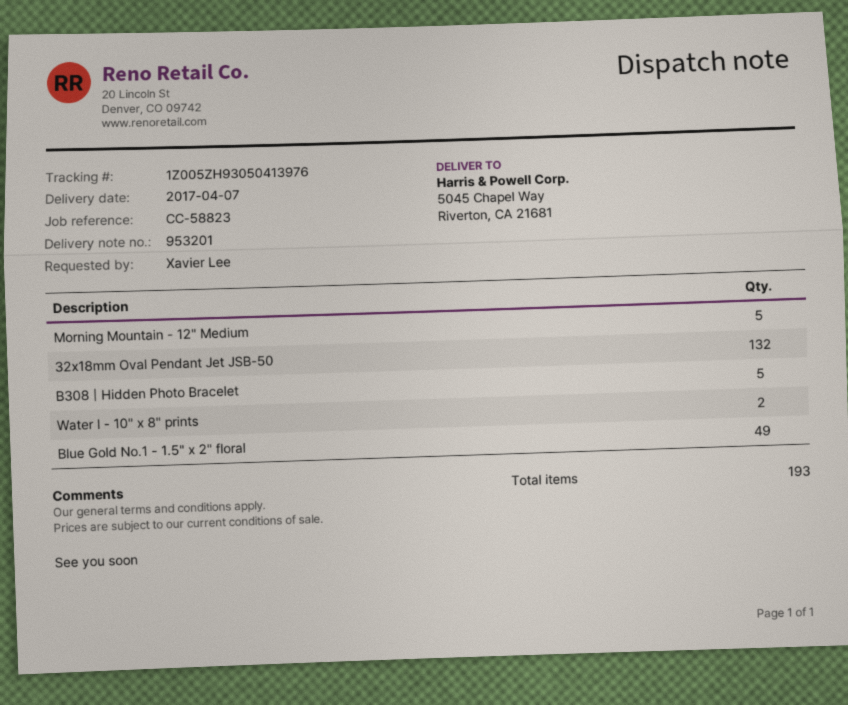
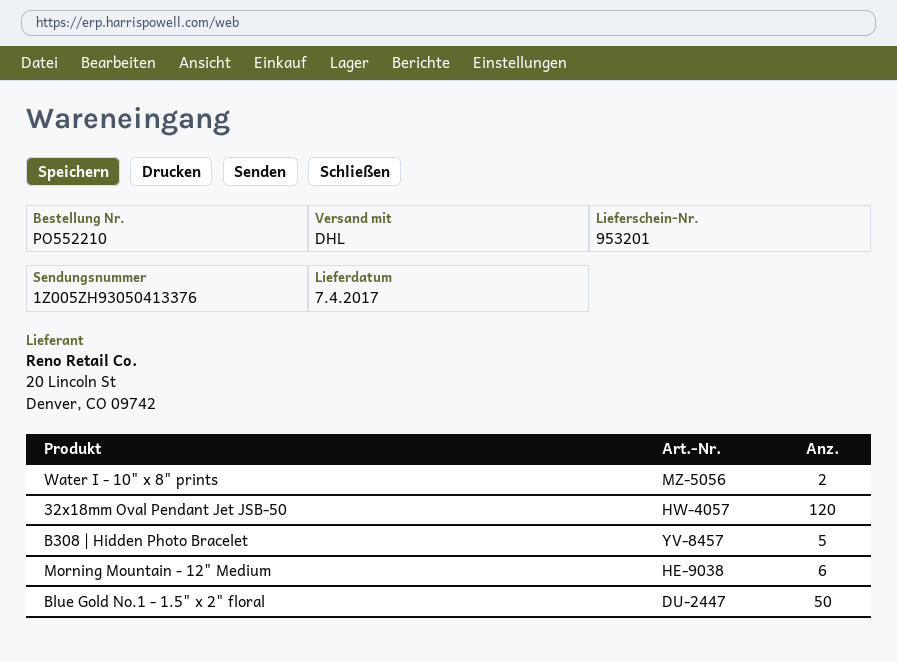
tracking number: 1Z005ZH93050413976 -> 1Z005ZH93050413376
Morning Mountain - 12" Medium: 5 -> 6
32x18mm Oval Pendant Jet JSB-50: 132 -> 120
Blue Gold No.1 - 1.5" x 2" floral: 49 -> 50

